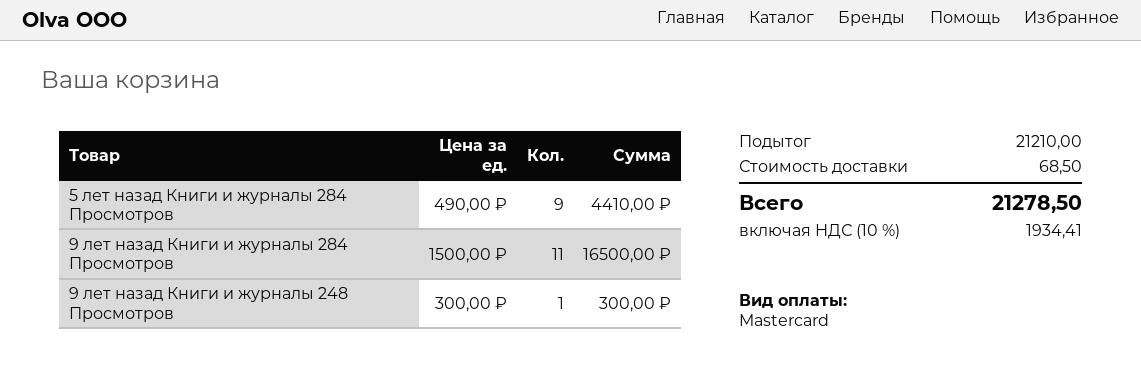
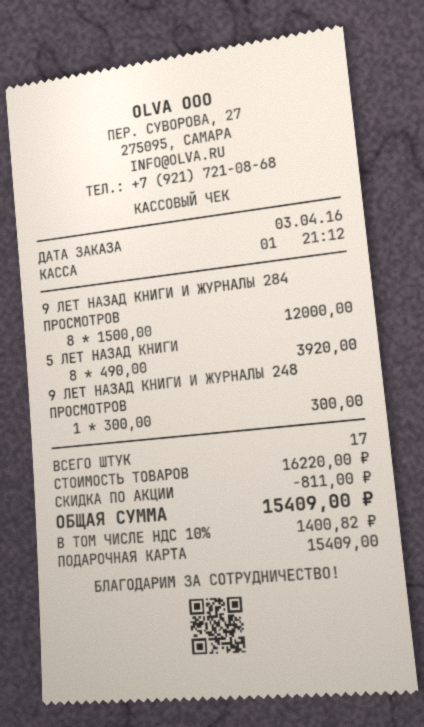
payment method: Mastercard -> gift card
5 лет назад Книги и журналы 284 Просмотров: 9 x 490.00 = 4410.00 -> 8 x 490.00 = 3920.00
9 лет назад Книги и журналы 284 Просмотров: 11 x 1500.00 = 16500.00 -> 8 x 1500.00 = 12000.00
subtotal: 21210.00 -> 16220.00
discount: none -> 811.00
shipping: 68.50 -> none
tax: 10% = 1934.41 -> 10% = 1400.82
total: 21278.50 -> 15409.00

